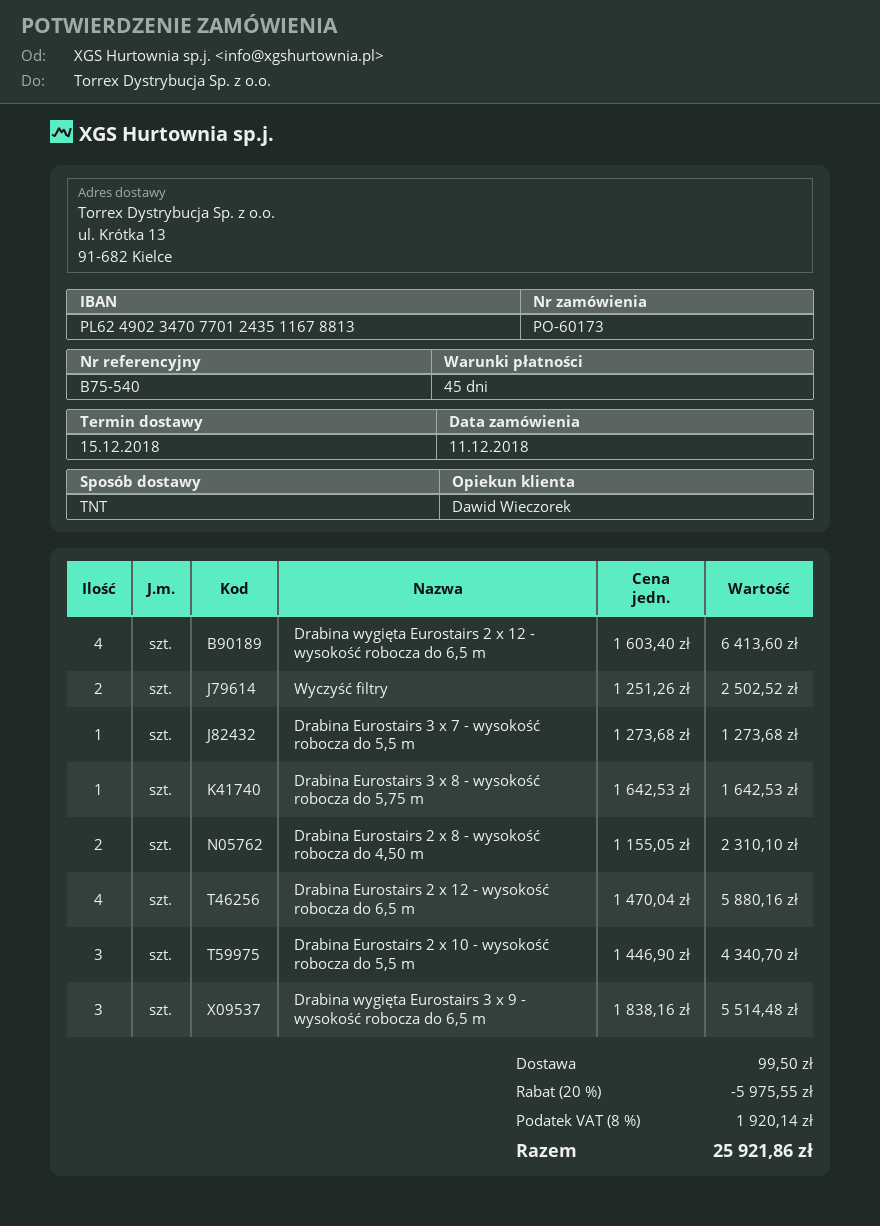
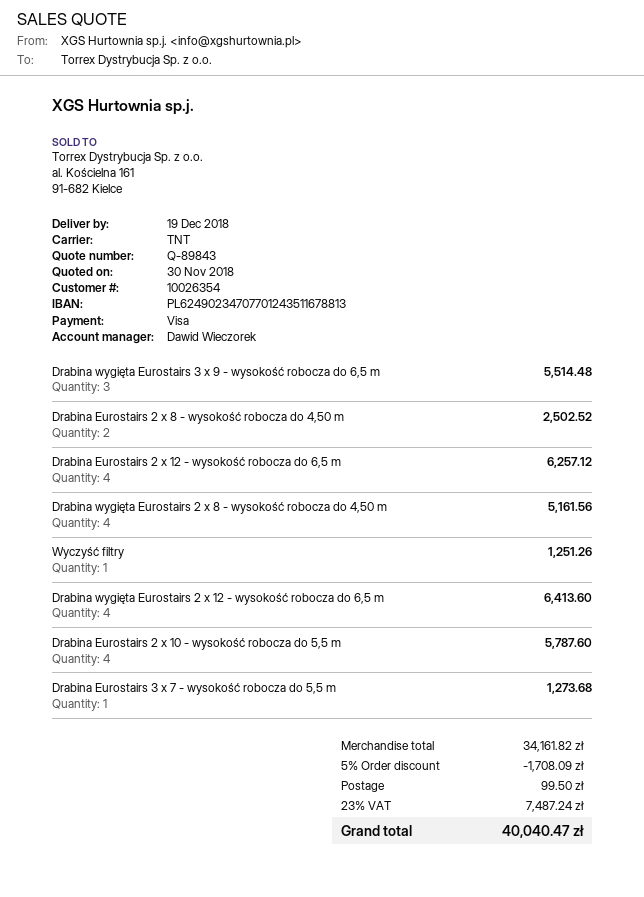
delivery date: 2018-12-15 -> 2018-12-19
Wyczyść filtry: 2 for 2502.52 -> 1 for 1251.26
Drabina Eurostairs 3 x 8 - wysokość robocza do 5,75 m: 1 for 1642.53 -> none
Drabina Eurostairs 2 x 8 - wysokość robocza do 4,50 m: 2 for 2310.10 -> 2 for 2502.52
Drabina Eurostairs 2 x 12 - wysokość robocza do 6,5 m: 4 for 5880.16 -> 4 for 6257.12
Drabina Eurostairs 2 x 10 - wysokość robocza do 5,5 m: 3 for 4340.70 -> 4 for 5787.60
Drabina wygięta Eurostairs 2 x 8 - wysokość robocza do 4,50 m: none -> 4 for 5161.56
discount: 20% = 5975.55 -> 5% = 1708.09
tax: 8% = 1920.14 -> 23% = 7487.24
total: 25921.86 -> 40040.47

